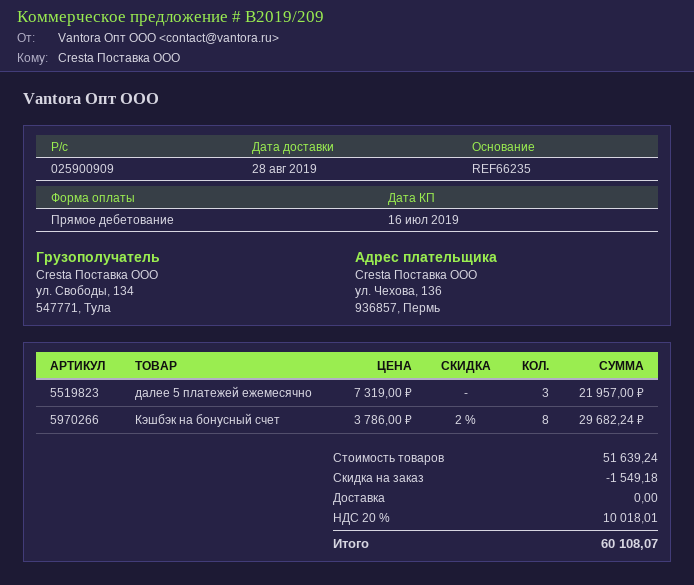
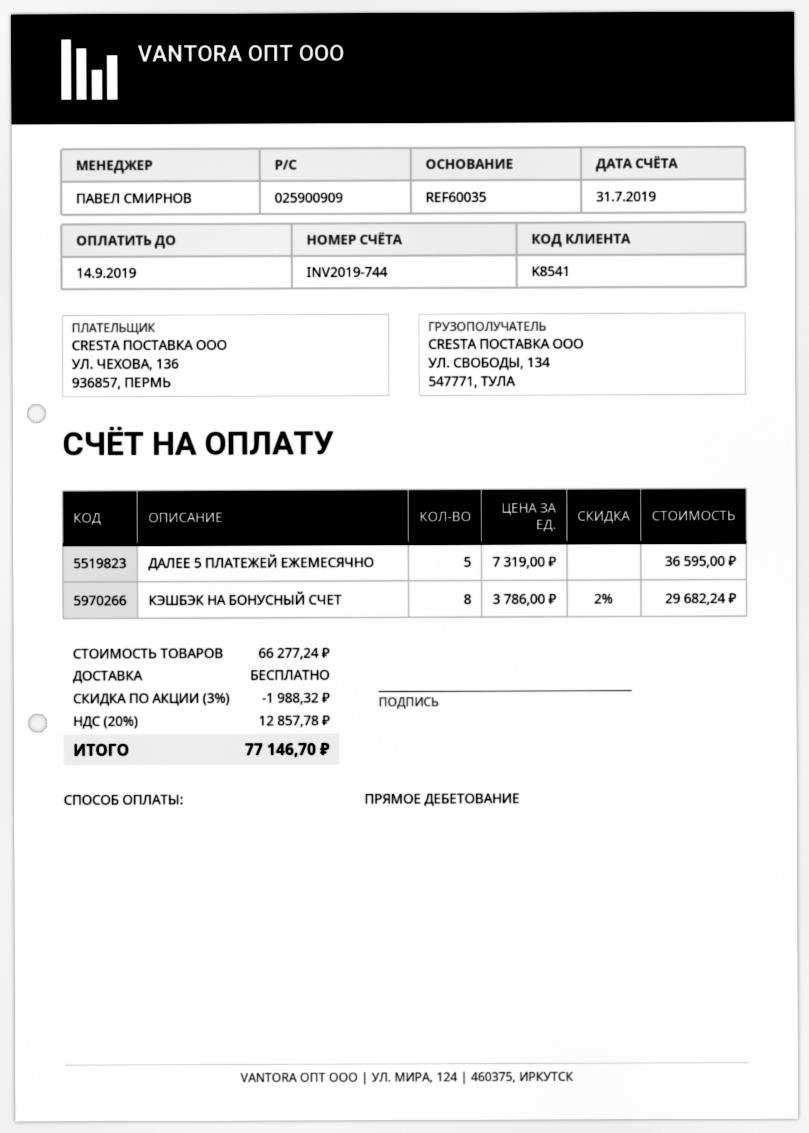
reference: REF66235 -> REF60035
далее 5 платежей ежемесячно: 3 x 7319.00 = 21957.00 -> 5 x 7319.00 = 36595.00
subtotal: 51639.24 -> 66277.24
discount: 1549.18 -> 1988.32
tax: 20% = 10018.01 -> 20% = 12857.78
total: 60108.07 -> 77146.70

